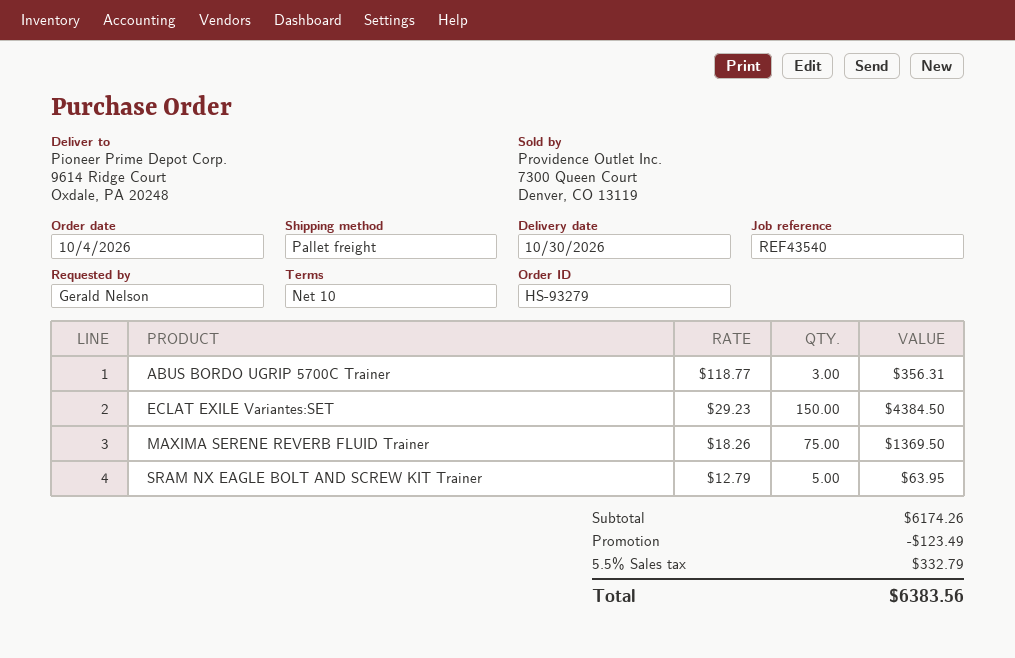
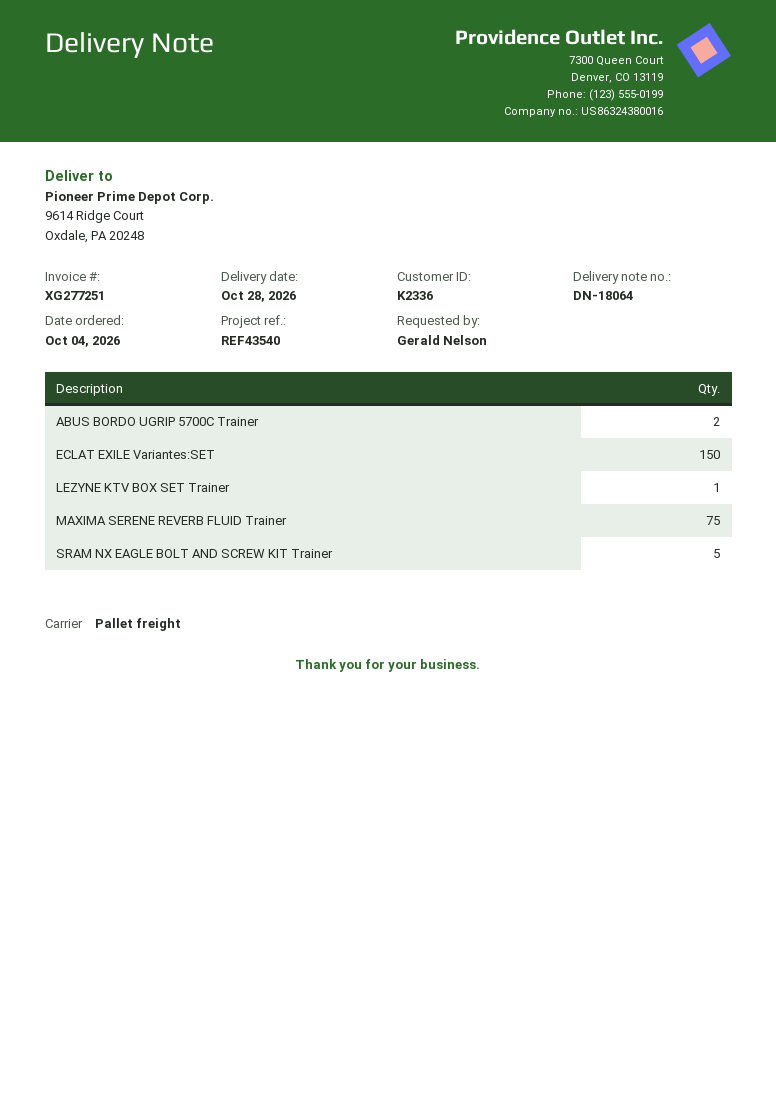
delivery date: 2026-10-30 -> 2026-10-28
ABUS BORDO UGRIP 5700C Trainer: 3 -> 2
LEZYNE KTV BOX SET Trainer: none -> 1

